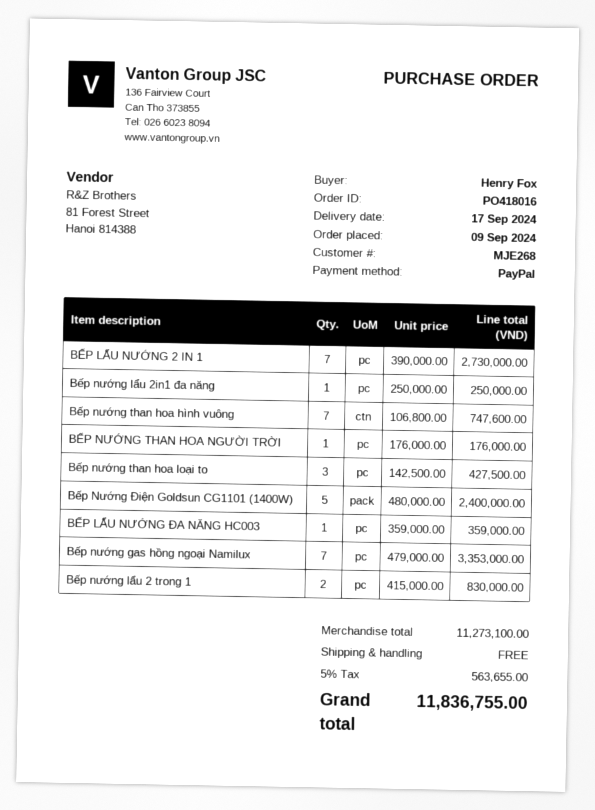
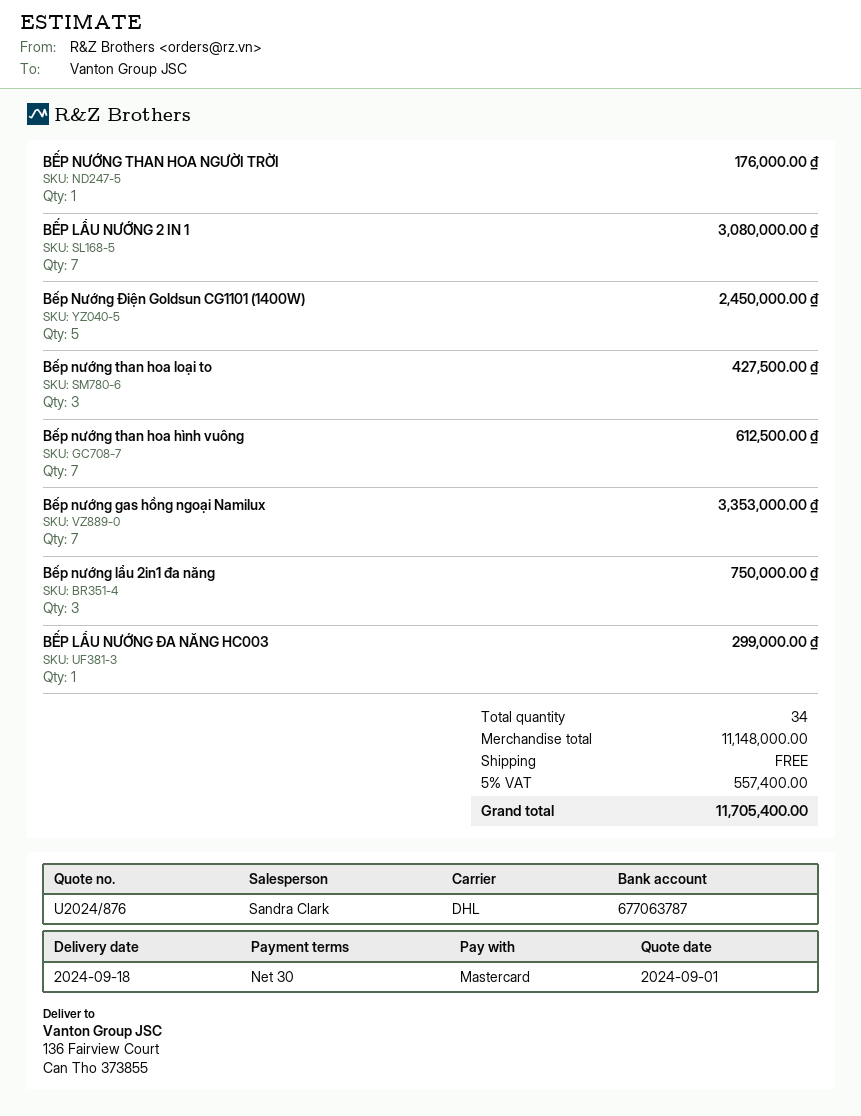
delivery date: 2024-09-17 -> 2024-09-18
payment method: PayPal -> Mastercard
BẾP LẨU NƯỚNG 2 IN 1: 7 for 2730000.00 -> 7 for 3080000.00
Bếp nướng lẩu 2in1 đa năng: 1 for 250000.00 -> 3 for 750000.00
Bếp nướng than hoa hình vuông: 7 for 747600.00 -> 7 for 612500.00
Bếp Nướng Điện Goldsun CG1101 (1400W): 5 for 2400000.00 -> 5 for 2450000.00
BẾP LẨU NƯỚNG ĐA NĂNG HC003: 1 for 359000.00 -> 1 for 299000.00
Bếp nướng lẩu 2 trong 1: 2 for 830000.00 -> none
subtotal: 11273100.00 -> 11148000.00
tax: 5% = 563655.00 -> 5% = 557400.00
total: 11836755.00 -> 11705400.00

